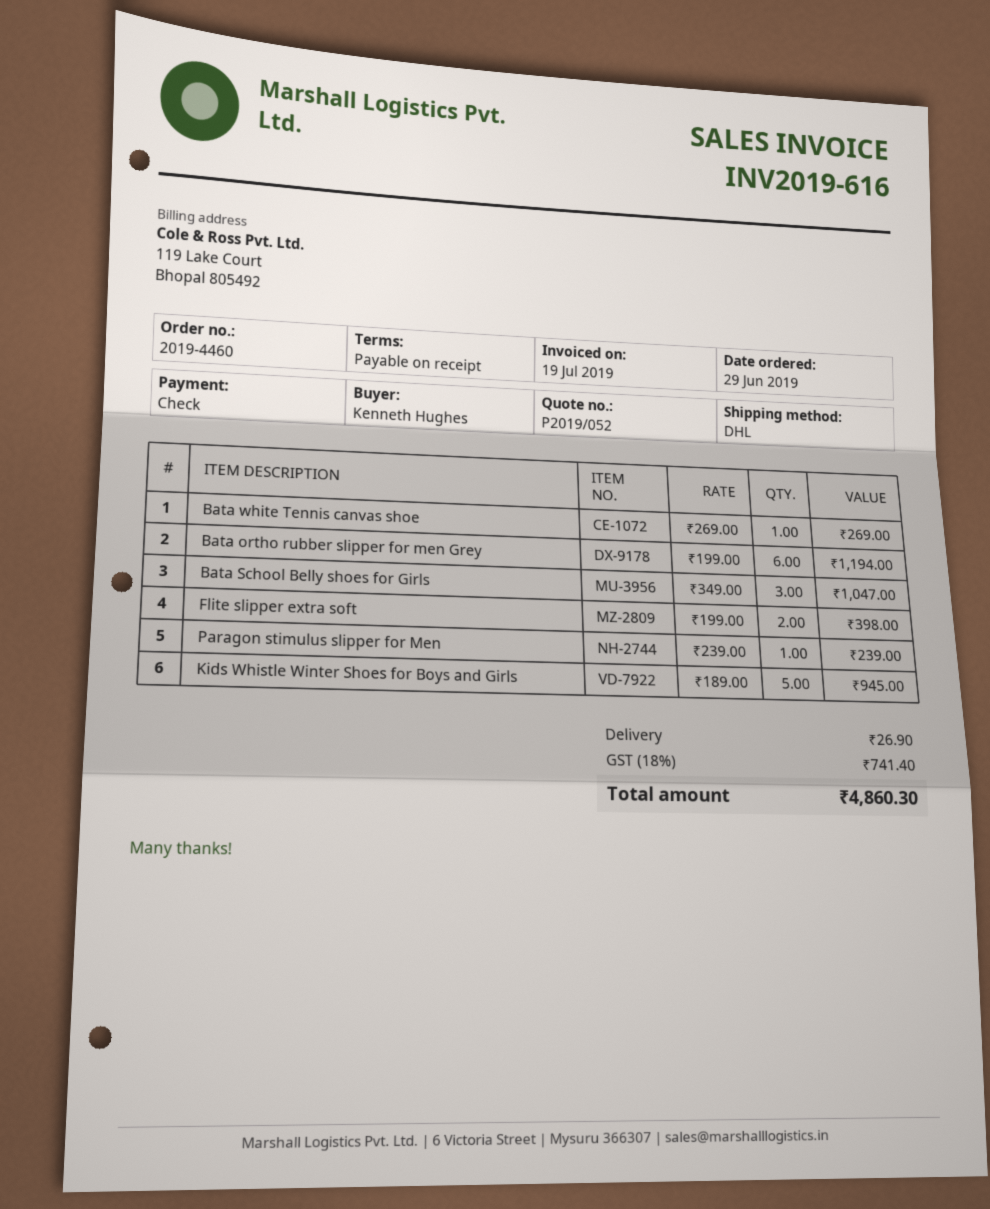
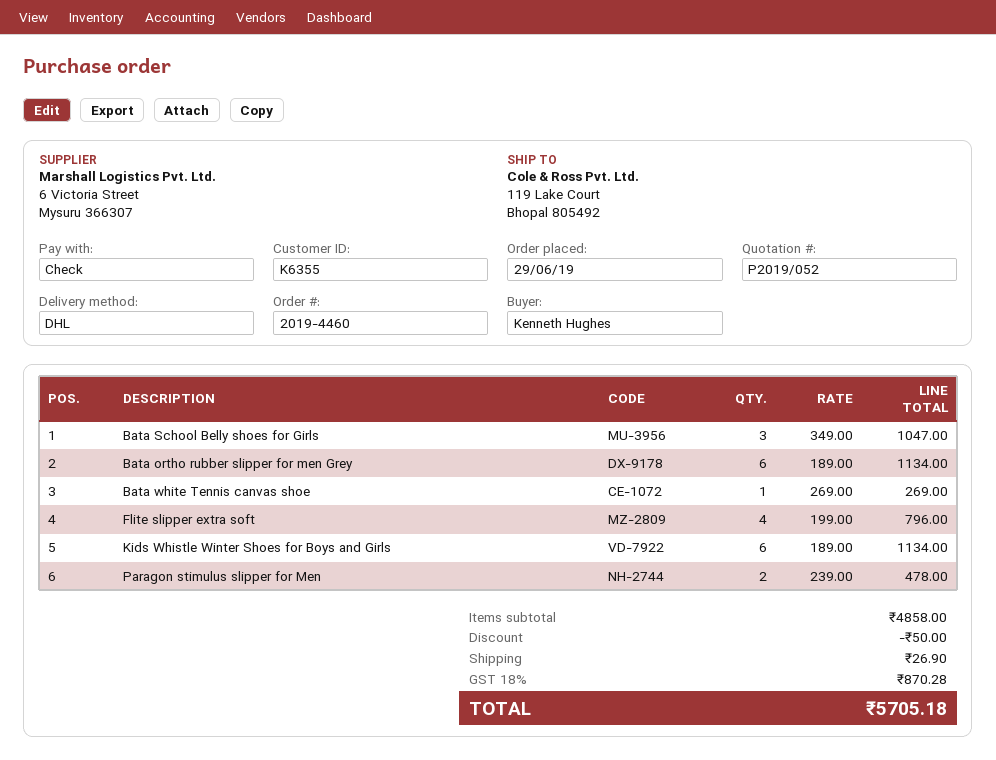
Bata ortho rubber slipper for men Grey: 6 x 199.00 = 1194.00 -> 6 x 189.00 = 1134.00
Flite slipper extra soft: 2 x 199.00 = 398.00 -> 4 x 199.00 = 796.00
Paragon stimulus slipper for Men: 1 x 239.00 = 239.00 -> 2 x 239.00 = 478.00
Kids Whistle Winter Shoes for Boys and Girls: 5 x 189.00 = 945.00 -> 6 x 189.00 = 1134.00
discount: none -> 50.00
tax: 18% = 741.40 -> 18% = 870.28
total: 4860.30 -> 5705.18

